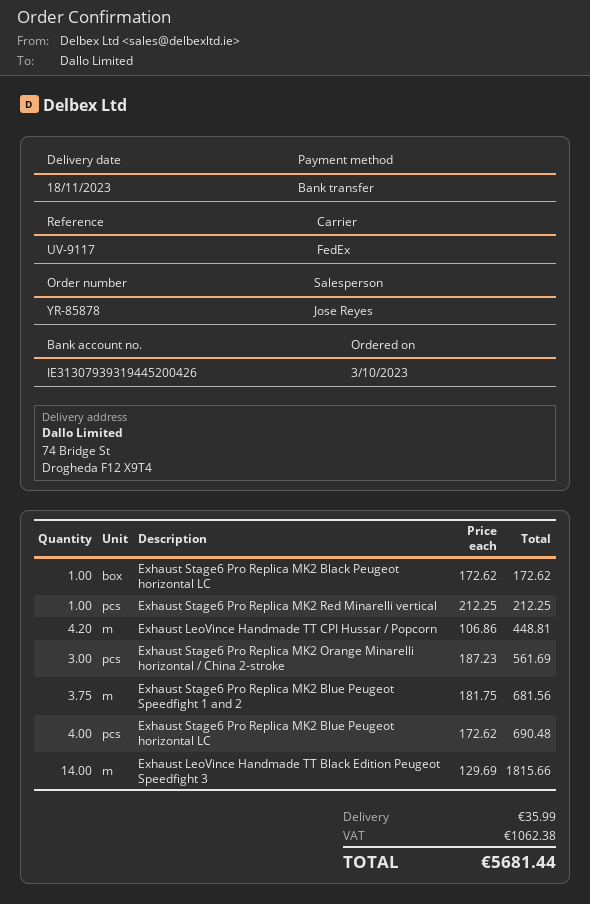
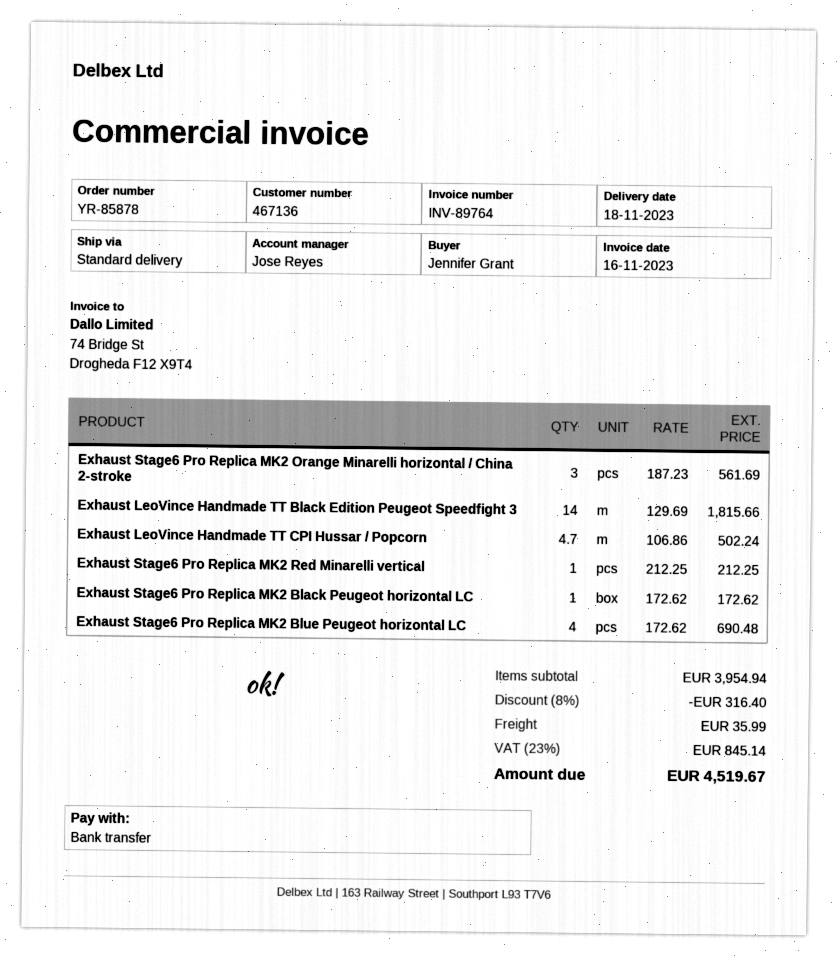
shipping method: FedEx -> standard
Exhaust LeoVince Handmade TT CPI Hussar / Popcorn: 4.2 x 106.86 = 448.81 -> 4.7 x 106.86 = 502.24
Exhaust Stage6 Pro Replica MK2 Blue Peugeot Speedfight 1 and 2: 3.75 x 181.75 = 681.56 -> none
discount: none -> 8% = 316.40
tax: 1062.38 -> 845.14
total: 5681.44 -> 4519.67

